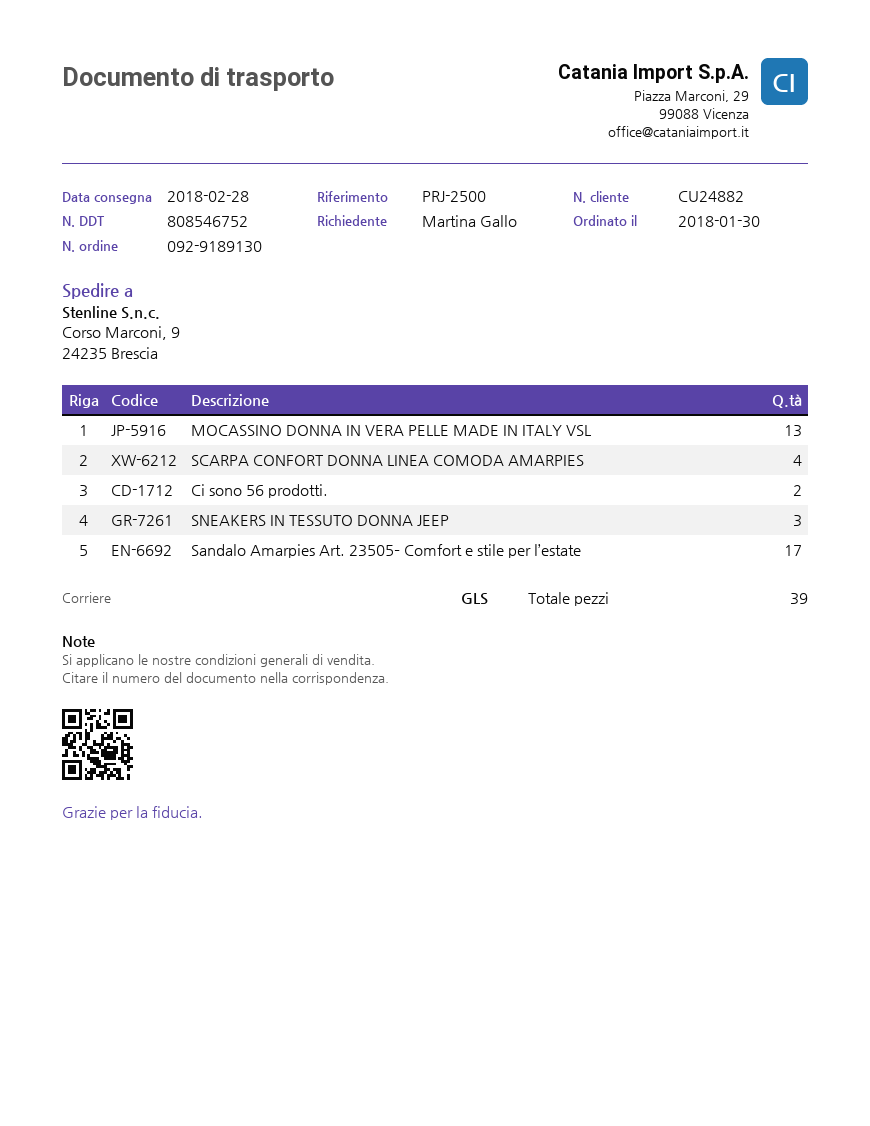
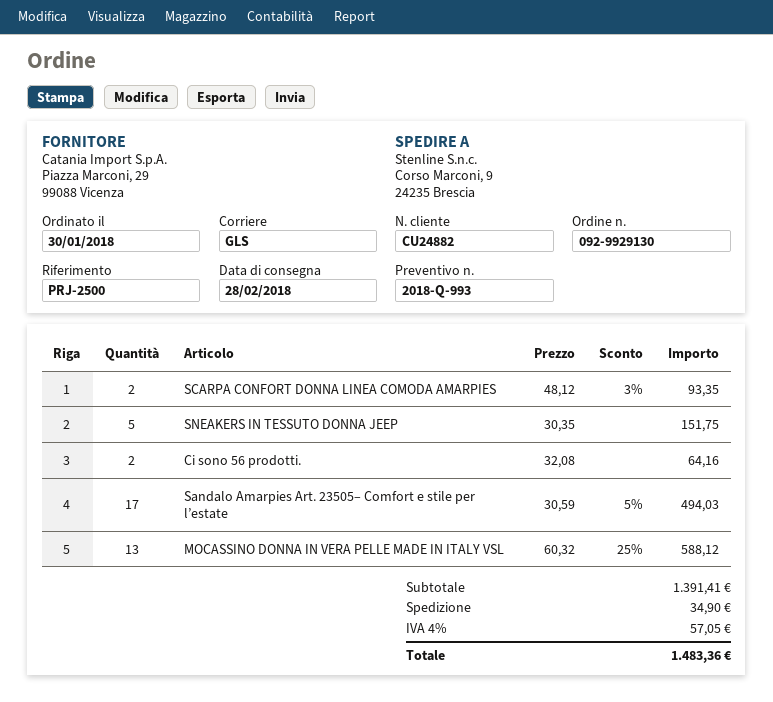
order number: 092-9189130 -> 092-9929130
SCARPA CONFORT DONNA LINEA COMODA AMARPIES: 4 -> 2
SNEAKERS IN TESSUTO DONNA JEEP: 3 -> 5

